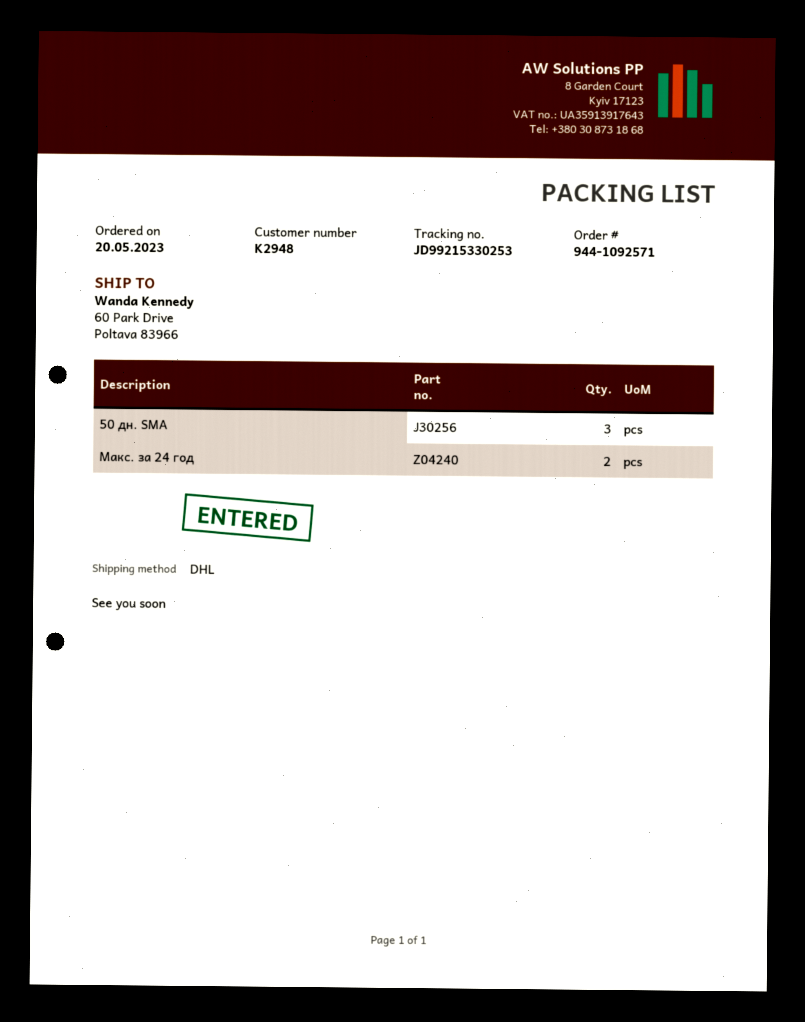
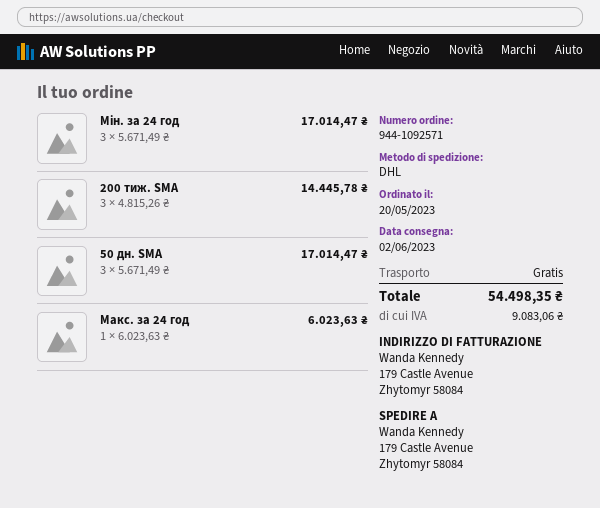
ship to: 60 Park Drive, Poltava 83966 -> 179 Castle Avenue, Zhytomyr 58084
Макс. за 24 год: 2 -> 1
Мін. за 24 год: none -> 3
200 тиж. SMA: none -> 3

